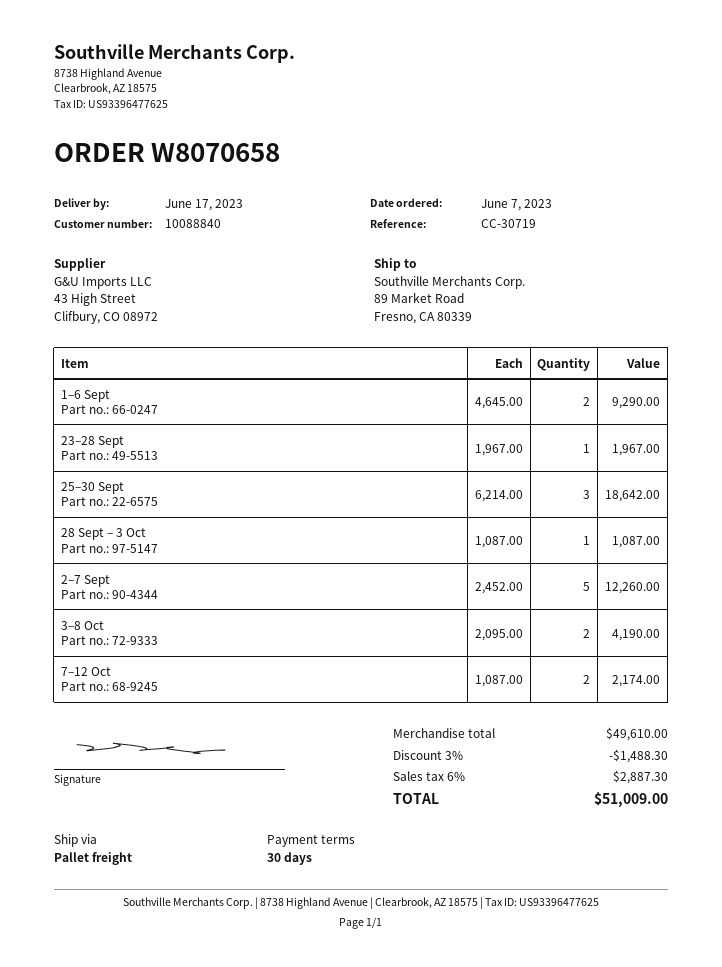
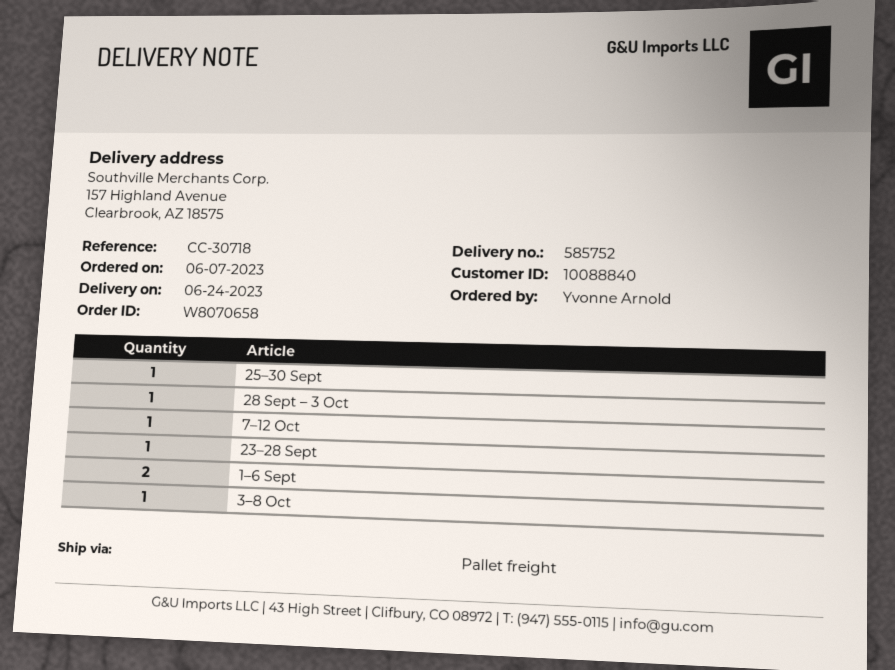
delivery date: 2023-06-17 -> 2023-06-24
reference: CC-30719 -> CC-30718
ship to: 89 Market Road, Fresno, CA 80339 -> 157 Highland Avenue, Clearbrook, AZ 18575
25–30 Sept: 3 -> 1
2–7 Sept: 5 -> none
3–8 Oct: 2 -> 1
7–12 Oct: 2 -> 1

